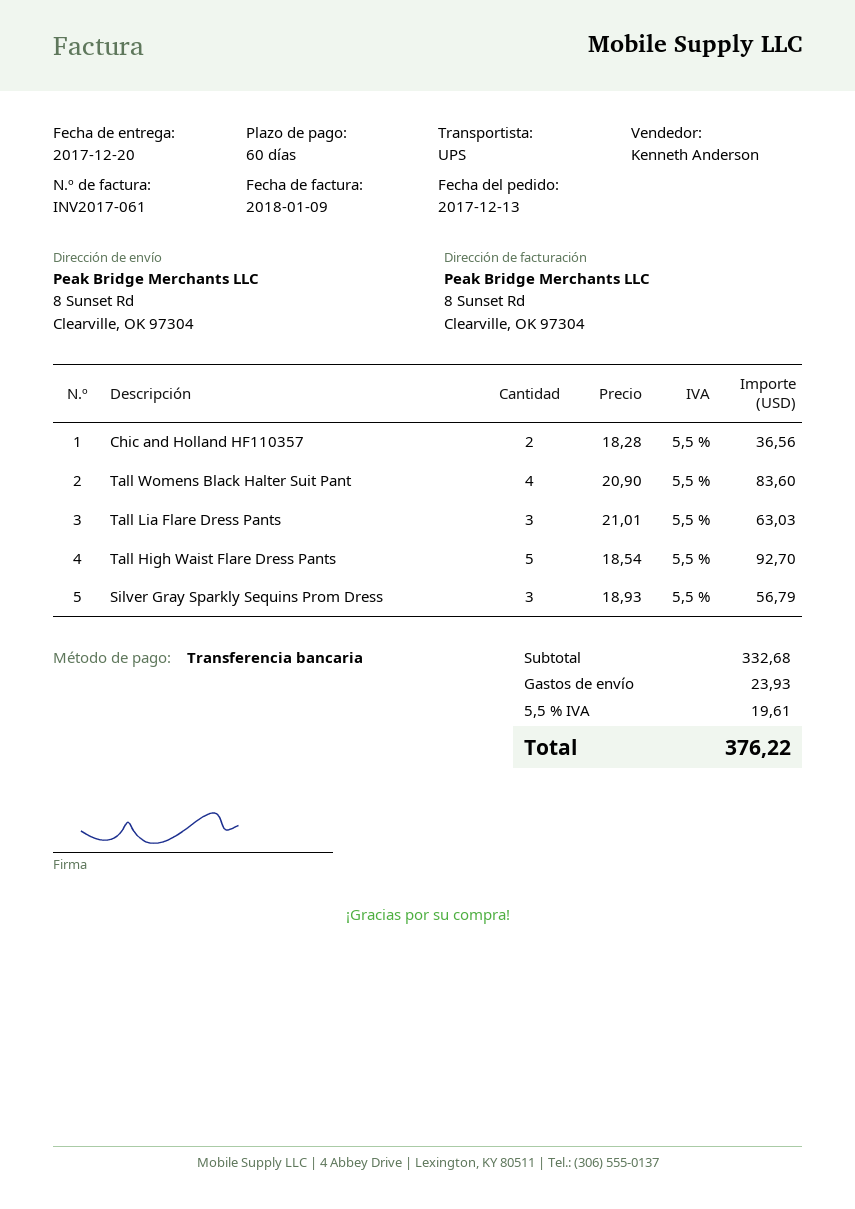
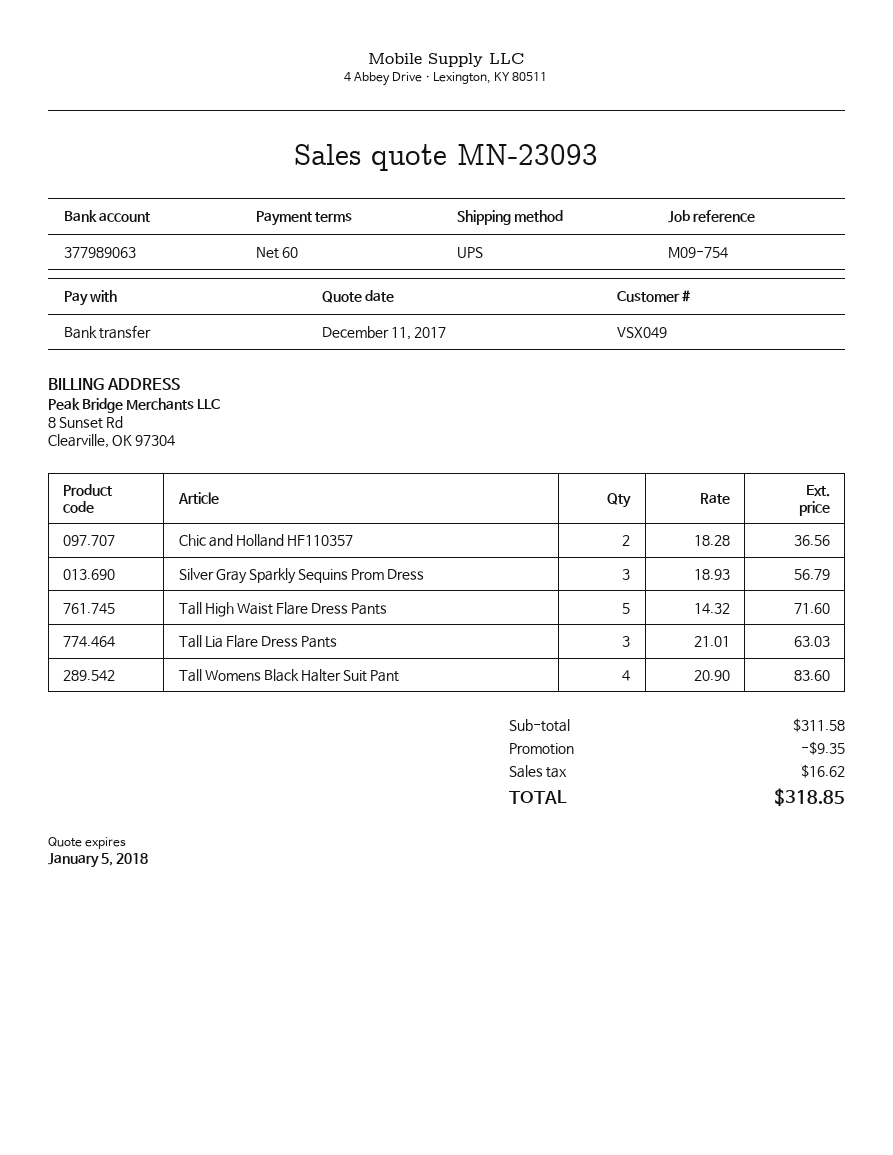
Tall High Waist Flare Dress Pants: 5 x 18.54 = 92.70 -> 5 x 14.32 = 71.60
subtotal: 332.68 -> 311.58
discount: none -> 9.35
shipping: 23.93 -> none
tax: 19.61 -> 16.62
total: 376.22 -> 318.85

